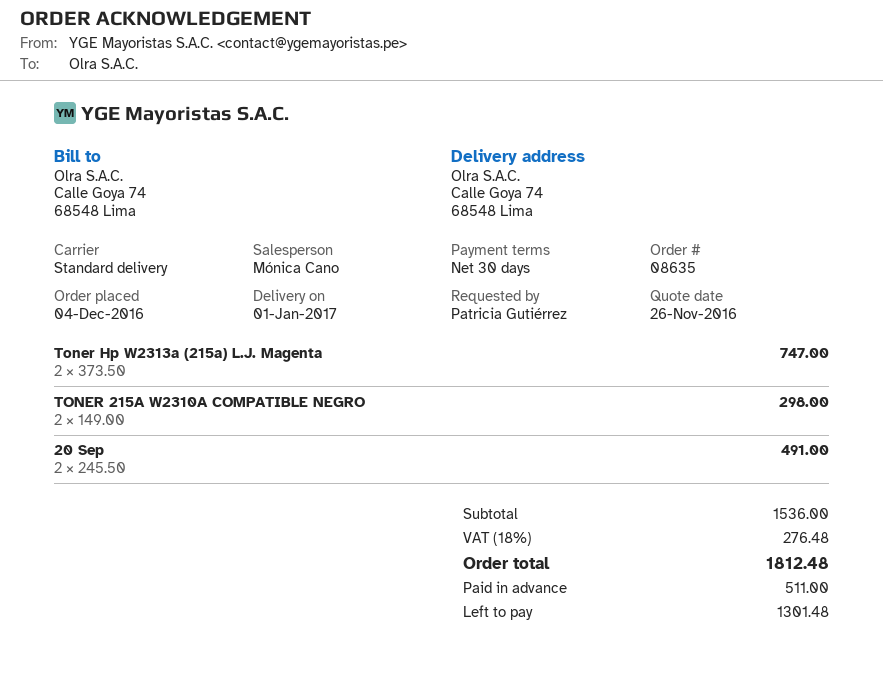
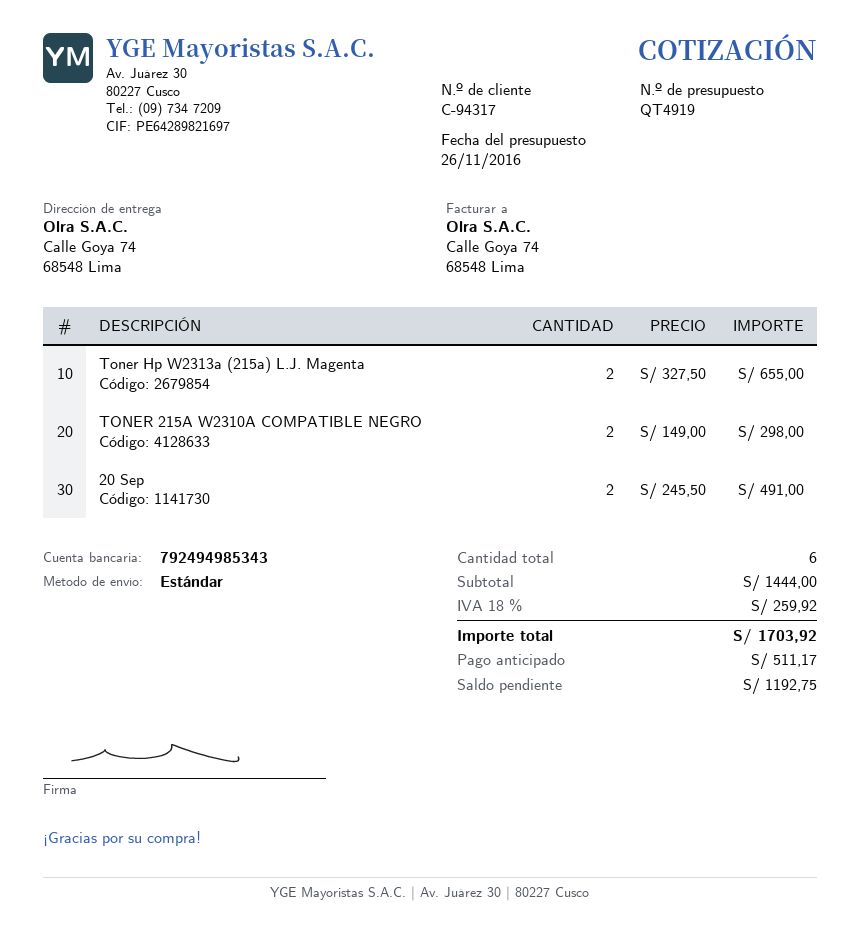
Toner Hp W2313a (215a) L.J. Magenta: 2 x 373.50 = 747.00 -> 2 x 327.50 = 655.00
subtotal: 1536.00 -> 1444.00
tax: 18% = 276.48 -> 18% = 259.92
total: 1812.48 -> 1703.92
deposit: 511.00 -> 511.17
balance: 1301.48 -> 1192.75

